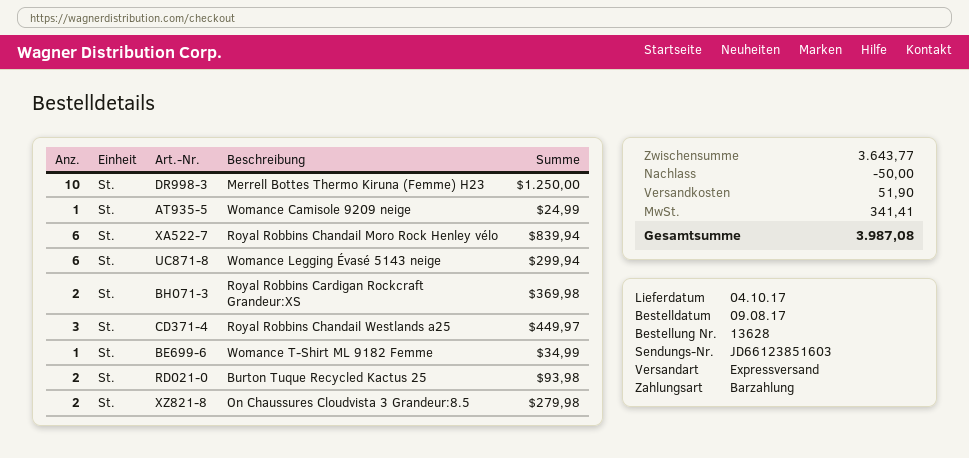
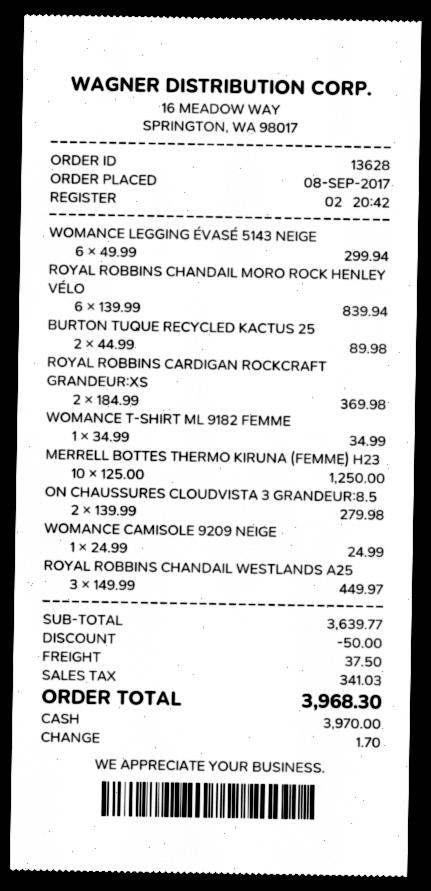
order date: 2017-08-09 -> 2017-09-08
Burton Tuque Recycled Kactus 25: 2 for 93.98 -> 2 for 89.98
subtotal: 3643.77 -> 3639.77
shipping: 51.90 -> 37.50
tax: 341.41 -> 341.03
total: 3987.08 -> 3968.30

